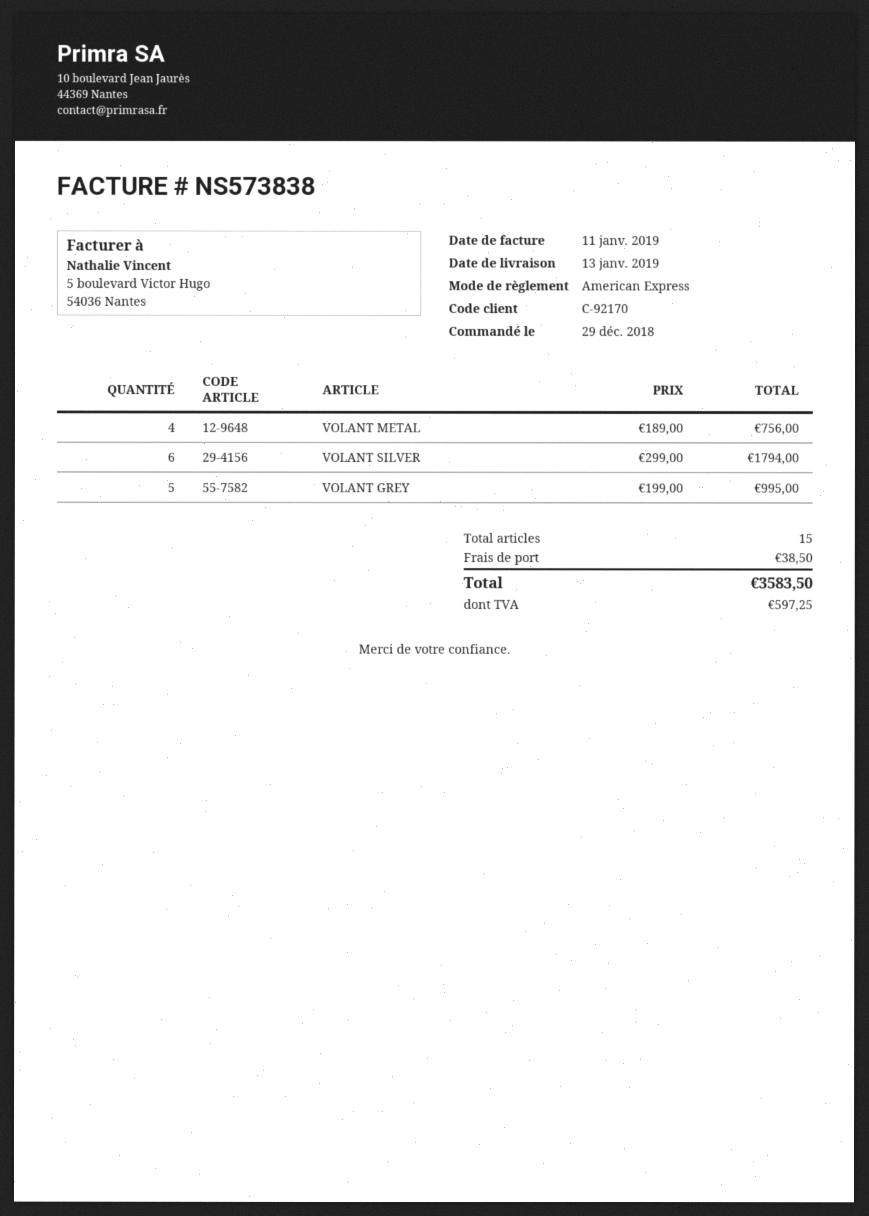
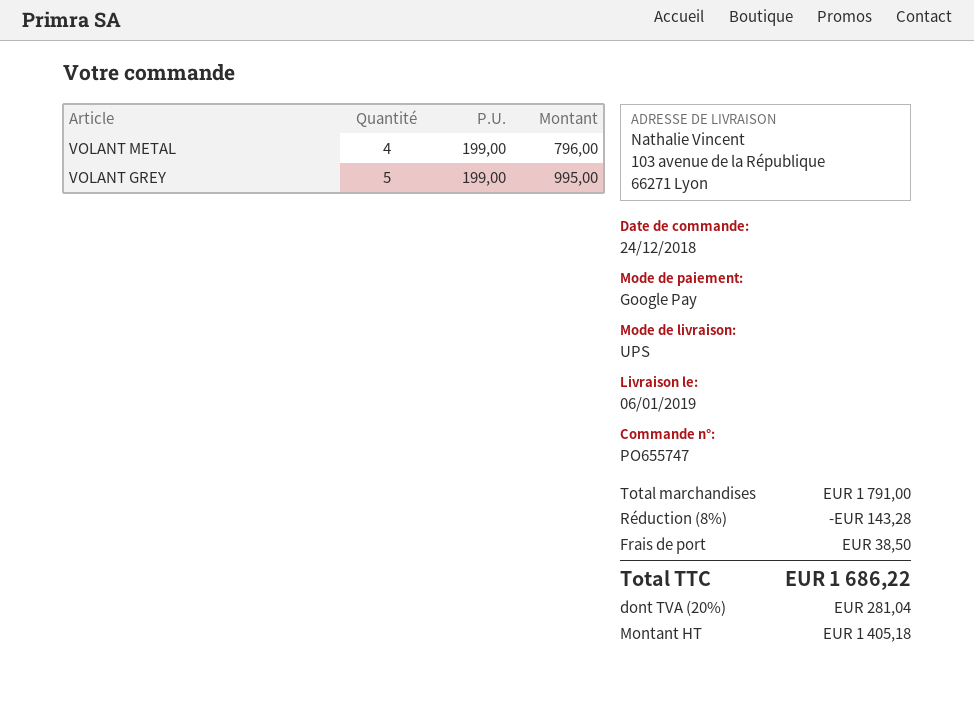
order date: 2018-12-29 -> 2018-12-24
delivery date: 2019-01-13 -> 2019-01-06
payment method: American Express -> Google Pay
VOLANT METAL: 4 x 189.00 = 756.00 -> 4 x 199.00 = 796.00
VOLANT SILVER: 6 x 299.00 = 1794.00 -> none
discount: none -> 8% = 143.28
tax: 597.25 -> 281.04
total: 3583.50 -> 1686.22

